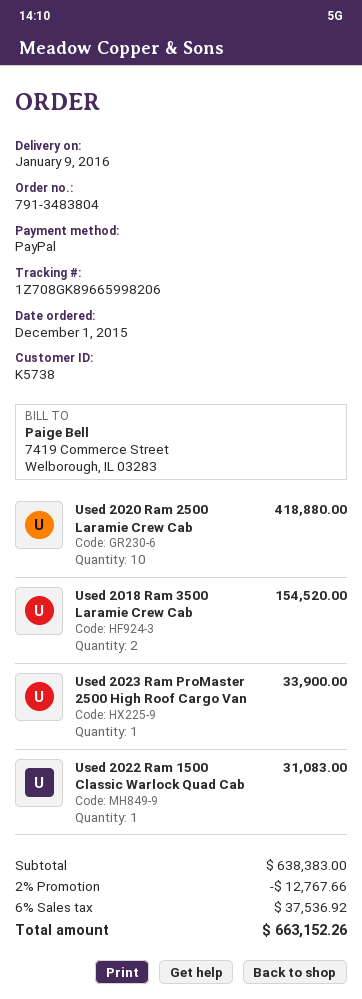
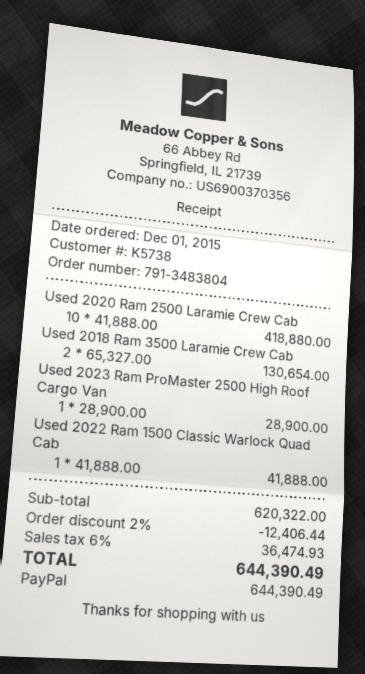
Used 2018 Ram 3500 Laramie Crew Cab: 2 for 154520.00 -> 2 for 130654.00
Used 2023 Ram ProMaster 2500 High Roof Cargo Van: 1 for 33900.00 -> 1 for 28900.00
Used 2022 Ram 1500 Classic Warlock Quad Cab: 1 for 31083.00 -> 1 for 41888.00
subtotal: 638383.00 -> 620322.00
discount: 2% = 12767.66 -> 2% = 12406.44
tax: 6% = 37536.92 -> 6% = 36474.93
total: 663152.26 -> 644390.49

